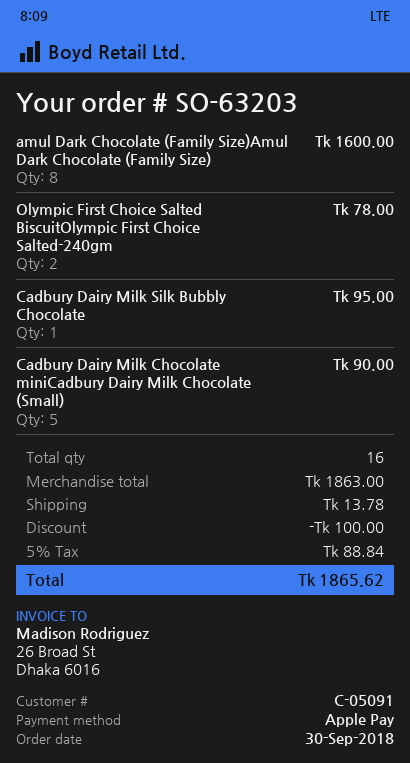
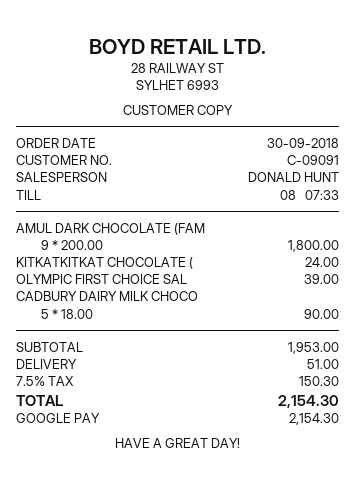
customer number: C-05091 -> C-09091
payment method: Apple Pay -> Google Pay
amul Dark Chocolate (Family Size)Amul Dark Chocolate (Family Size): 8 for 1600.00 -> 9 for 1800.00
Olympic First Choice Salted BiscuitOlympic First Choice Salted-240gm: 2 for 78.00 -> 1 for 39.00
Cadbury Dairy Milk Silk Bubbly Chocolate: 1 for 95.00 -> none
KITKATKITKAT CHOCOLATE (: none -> 1 for 24.00
subtotal: 1863.00 -> 1953.00
discount: 100.00 -> none
shipping: 13.78 -> 51.00
tax: 5% = 88.84 -> 7.5% = 150.30
total: 1865.62 -> 2154.30

